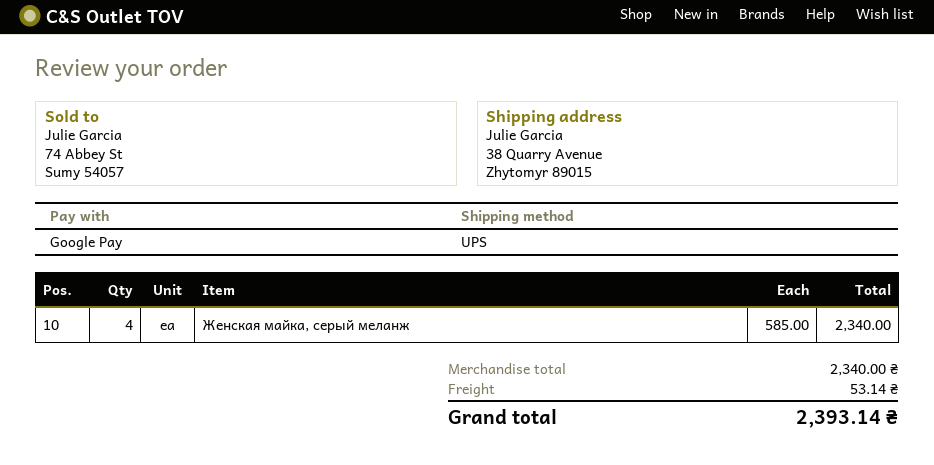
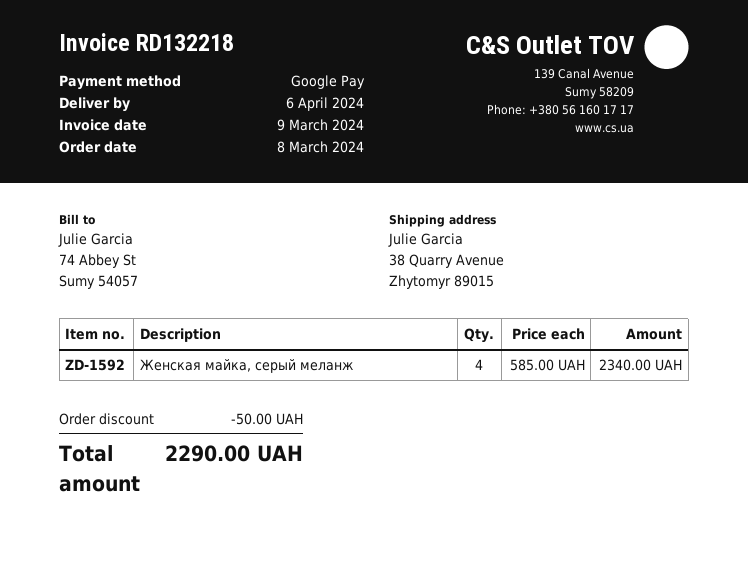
discount: none -> 50.00
shipping: 53.14 -> none
total: 2393.14 -> 2290.00

